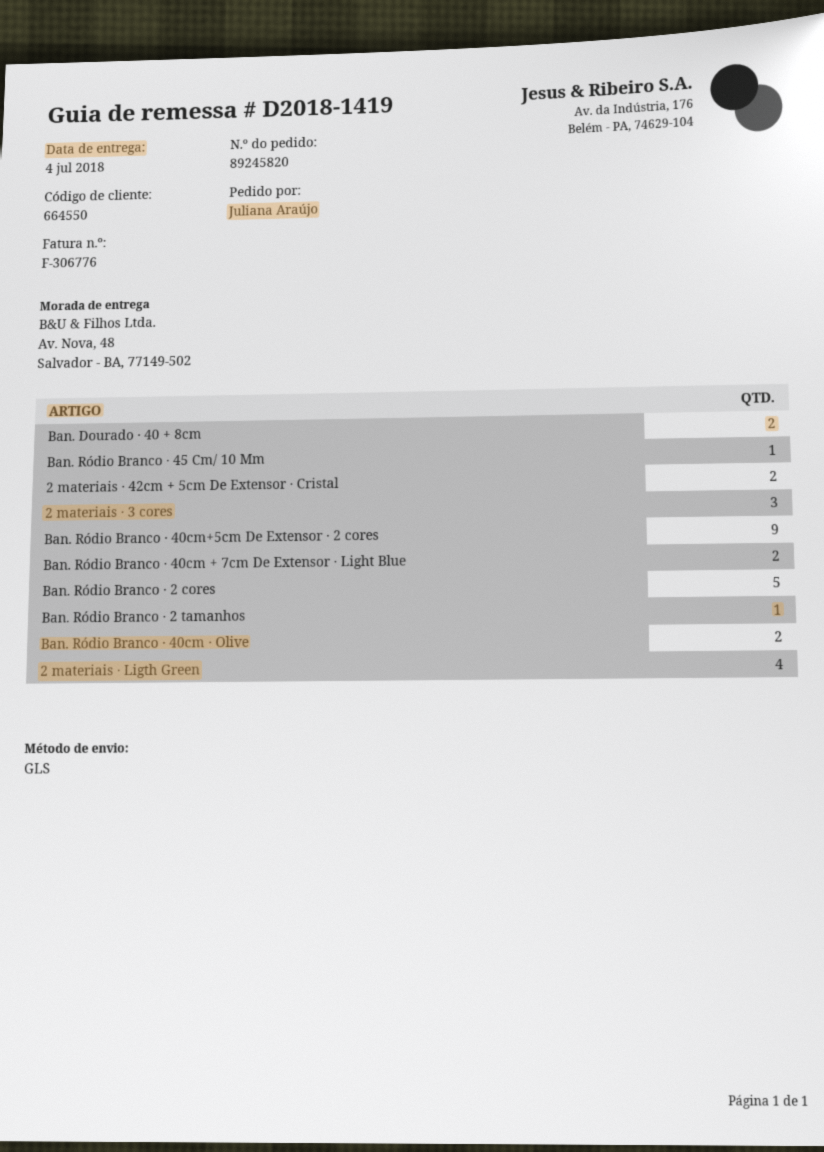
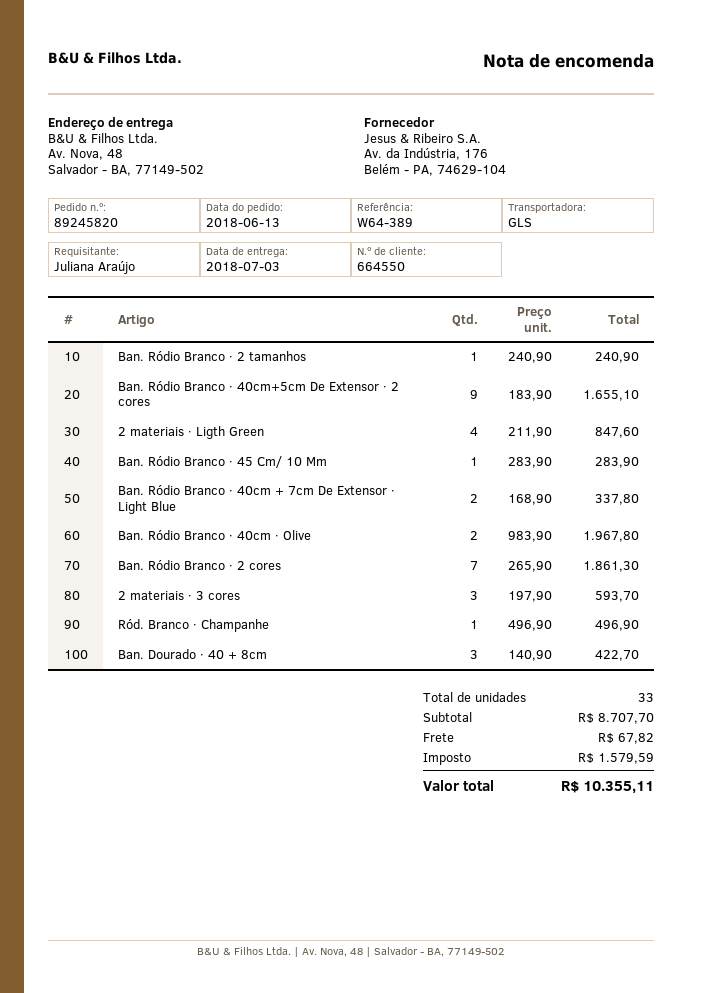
delivery date: 2018-07-04 -> 2018-07-03
Ban. Dourado · 40 + 8cm: 2 -> 3
2 materiais · 42cm + 5cm De Extensor · Cristal: 2 -> none
Ban. Ródio Branco · 2 cores: 5 -> 7
Ród. Branco · Champanhe: none -> 1

